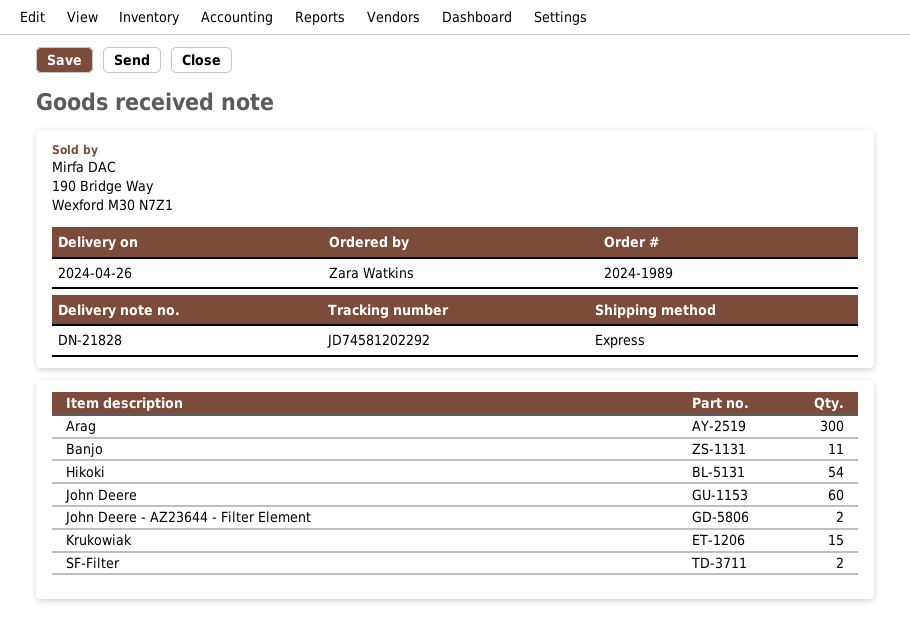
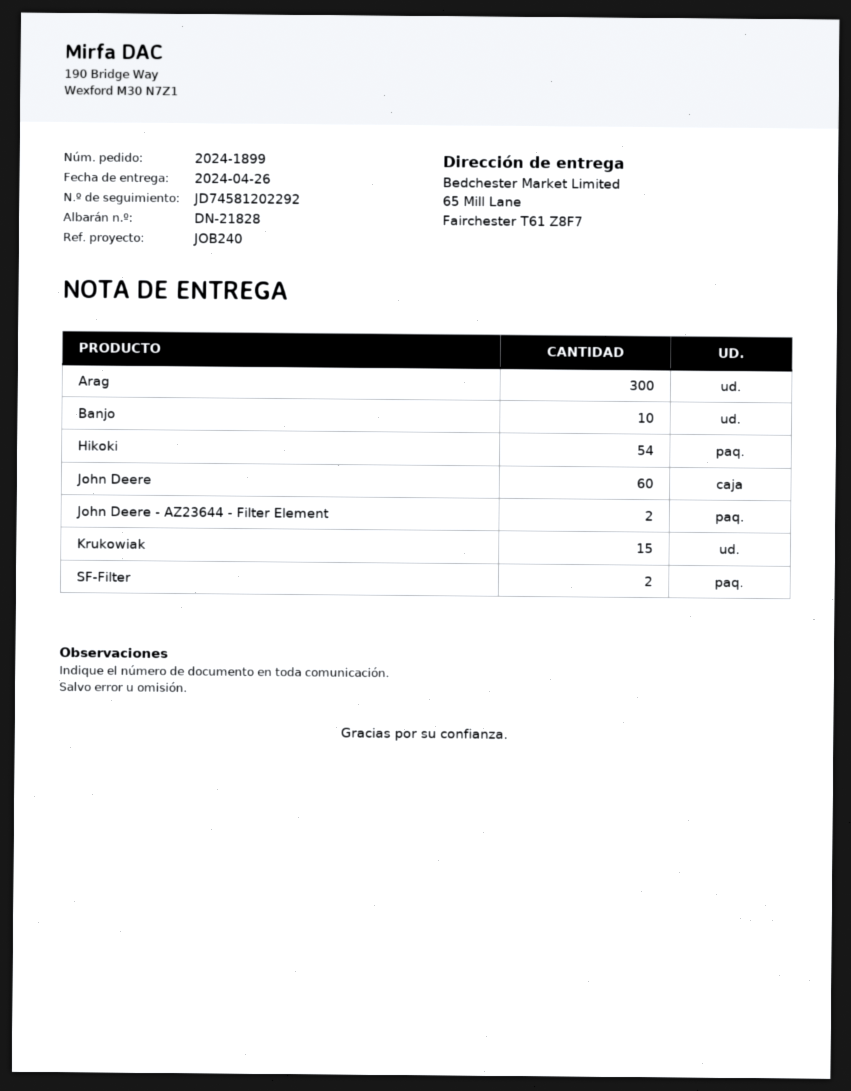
order number: 2024-1989 -> 2024-1899
Banjo: 11 -> 10

